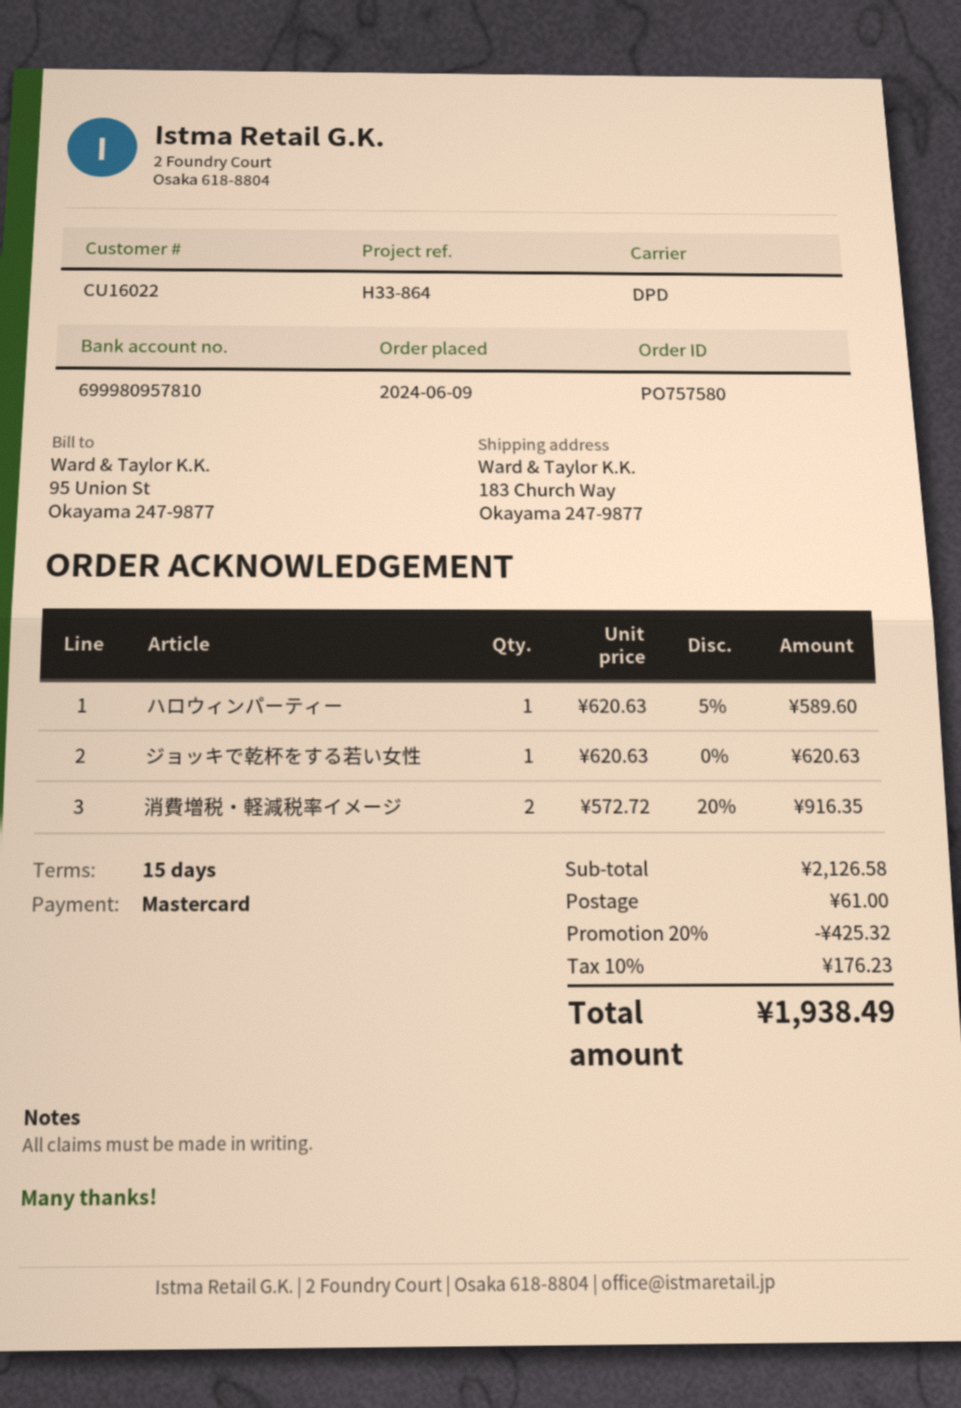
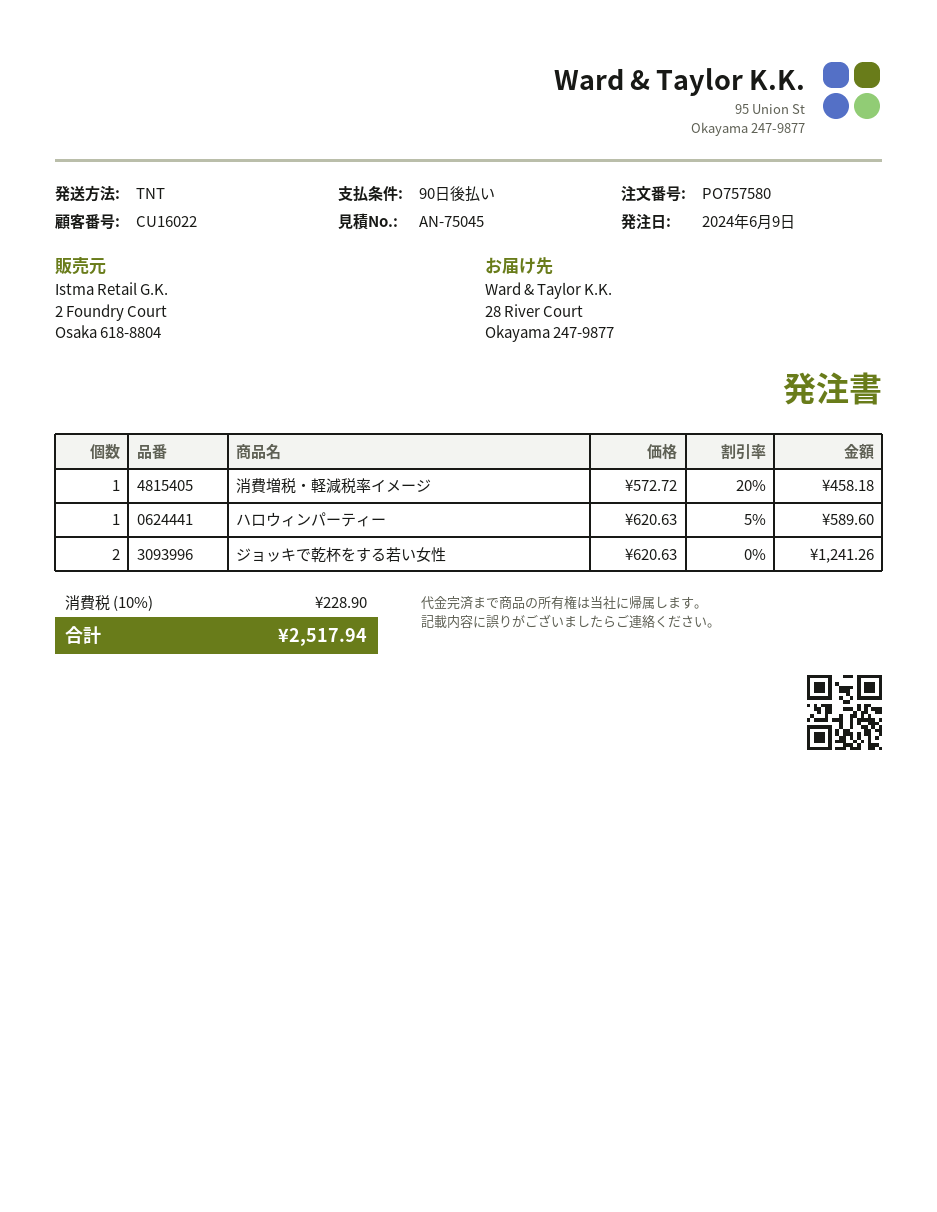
payment terms: 15 days -> 90 days
shipping method: DPD -> TNT
ship to: 183 Church Way, Okayama 247-9877 -> 28 River Court, Okayama 247-9877
ジョッキで乾杯をする若い女性: 1 x 620.63 = 620.63 -> 2 x 620.63 = 1241.26
消費増税・軽減税率イメージ: 2 x 572.72 - 20% = 916.35 -> 1 x 572.72 - 20% = 458.18
discount: 20% = 425.32 -> none
shipping: 61.00 -> none
tax: 10% = 176.23 -> 10% = 228.90
total: 1938.49 -> 2517.94

